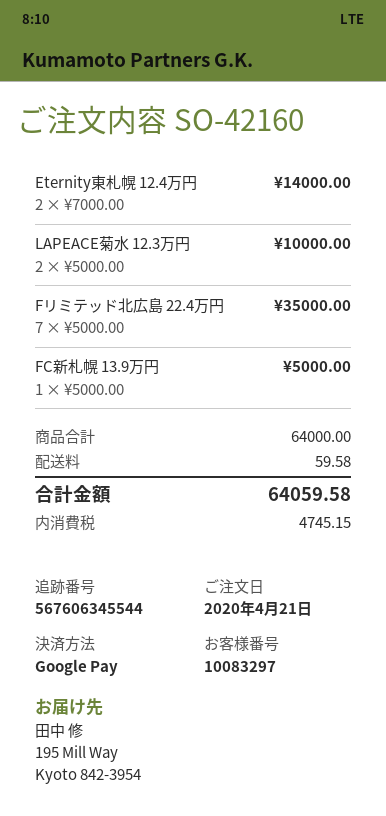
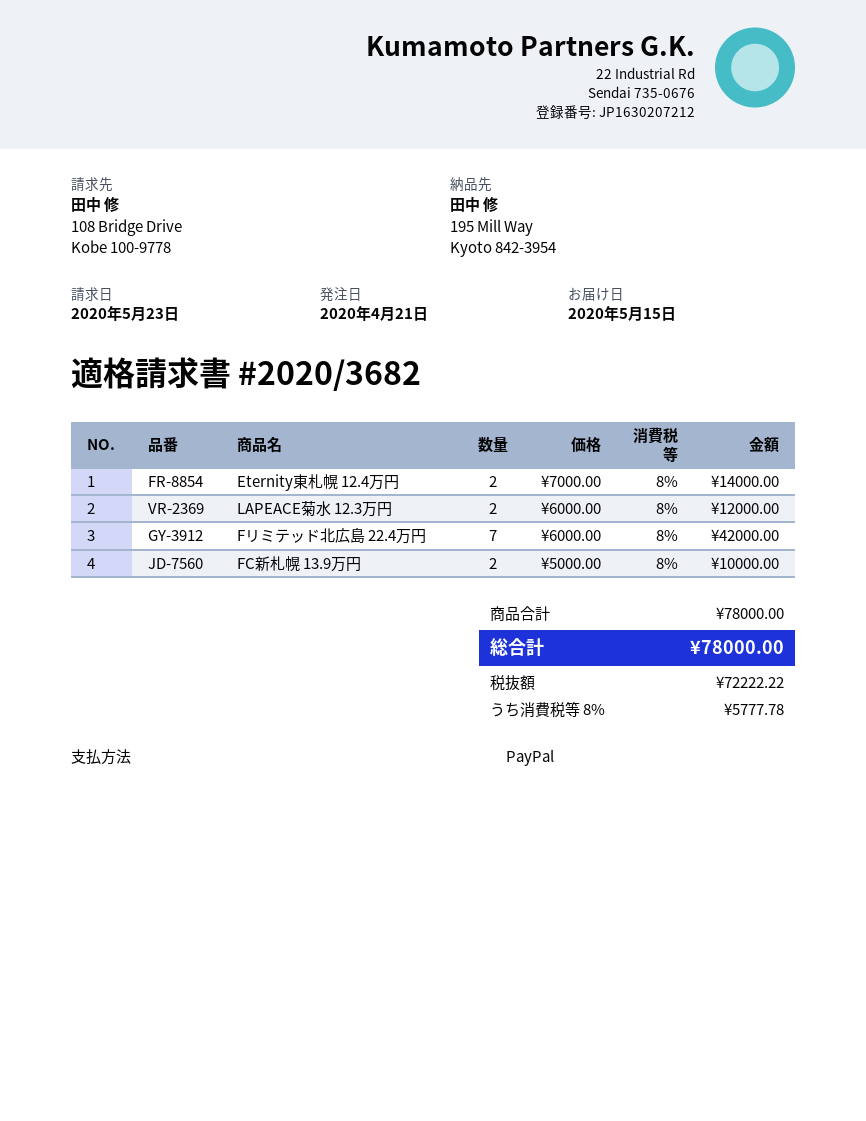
payment method: Google Pay -> PayPal
LAPEACE菊水 12.3万円: 2 x 5000.00 = 10000.00 -> 2 x 6000.00 = 12000.00
Fリミテッド北広島 22.4万円: 7 x 5000.00 = 35000.00 -> 7 x 6000.00 = 42000.00
FC新札幌 13.9万円: 1 x 5000.00 = 5000.00 -> 2 x 5000.00 = 10000.00
subtotal: 64000.00 -> 78000.00
shipping: 59.58 -> none
tax: 4745.15 -> 5777.78
total: 64059.58 -> 78000.00

